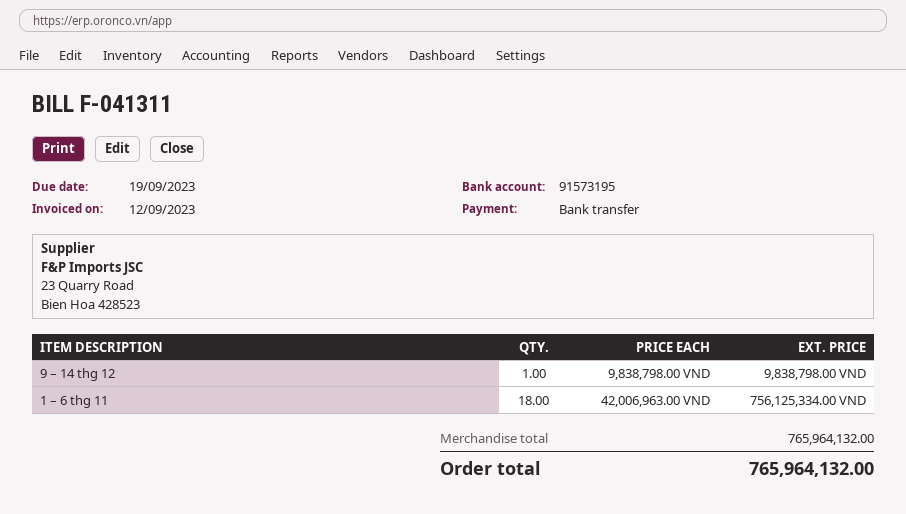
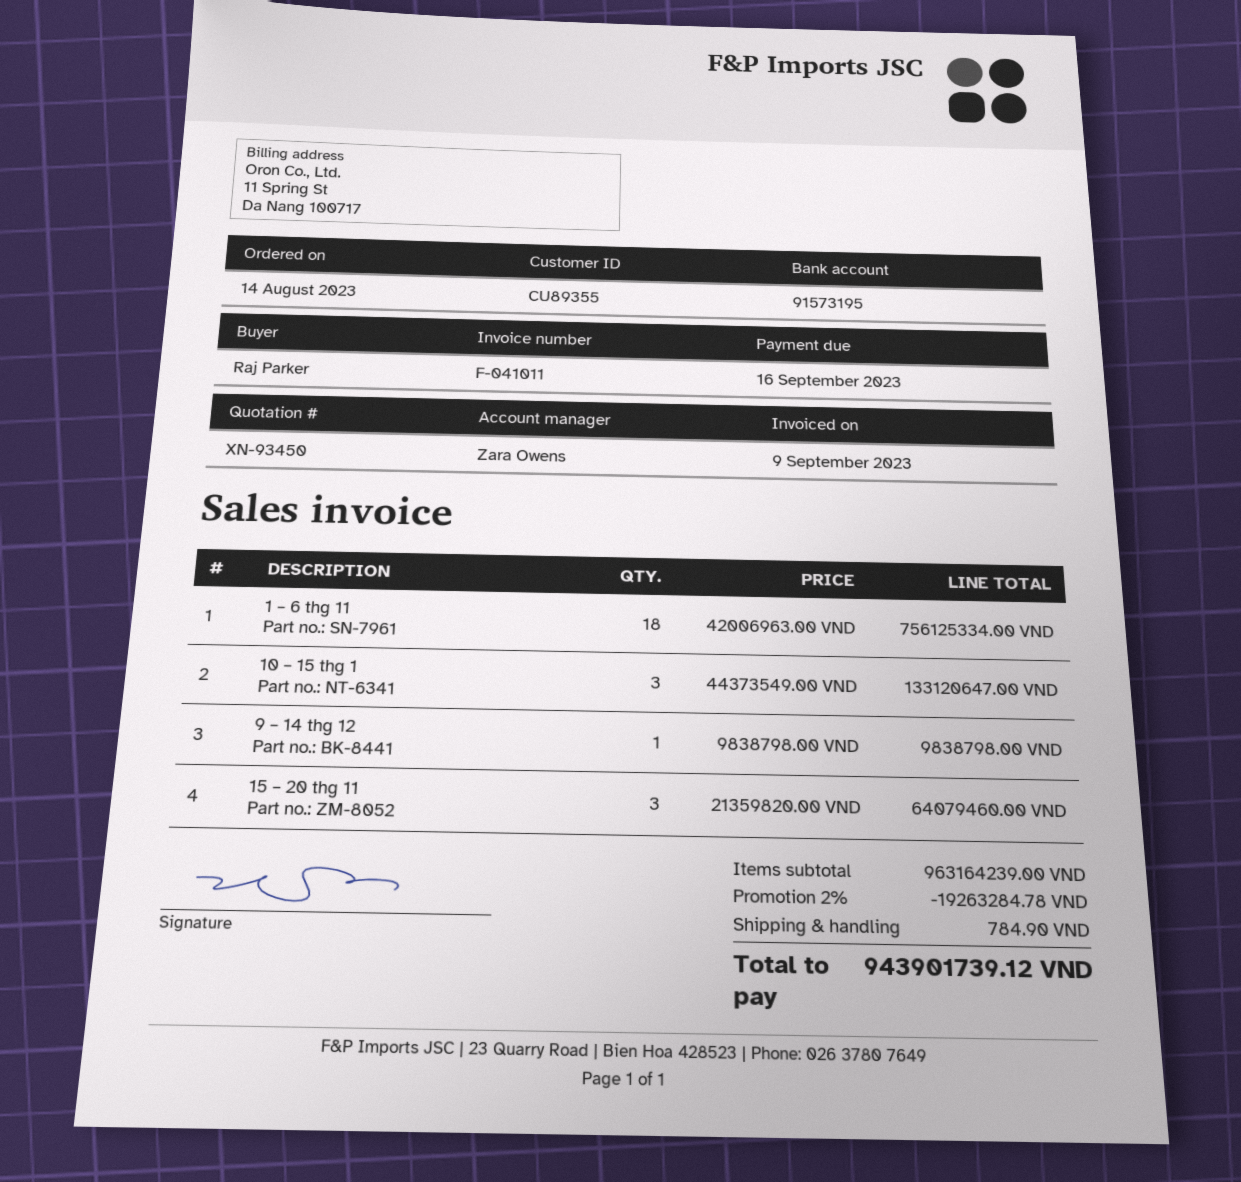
invoice number: F-041311 -> F-041011
invoice date: 2023-09-12 -> 2023-09-09
due date: 2023-09-19 -> 2023-09-16
10 – 15 thg 1: none -> 3 x 44373549.00 = 133120647.00
15 – 20 thg 11: none -> 3 x 21359820.00 = 64079460.00
subtotal: 765964132.00 -> 963164239.00
discount: none -> 2% = 19263284.78
shipping: none -> 784.90
total: 765964132.00 -> 943901739.12

